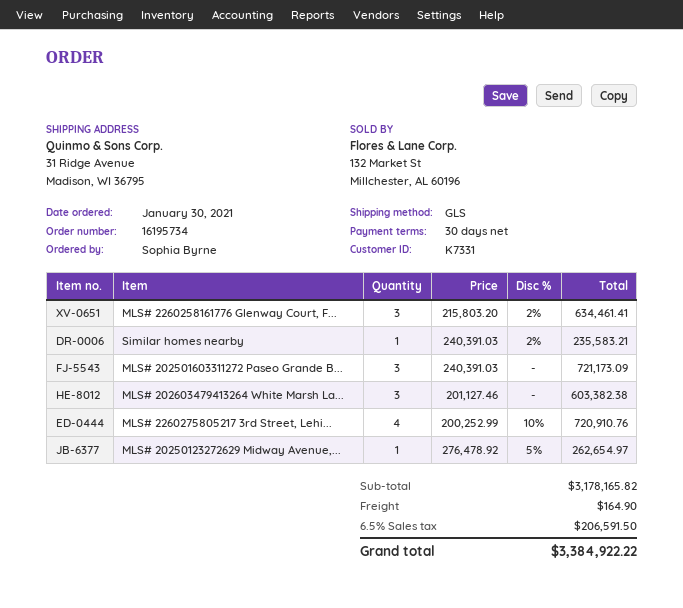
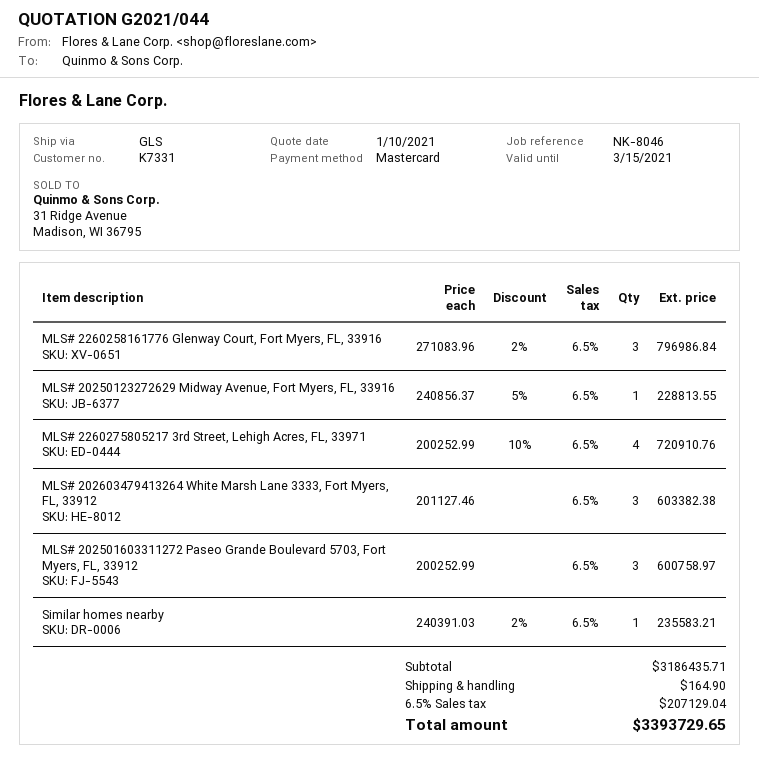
MLS# 2260258161776 Glenway Court, F...: 3 x 215803.20 - 2% = 634461.41 -> 3 x 271083.96 - 2% = 796986.84
MLS# 202501603311272 Paseo Grande B...: 3 x 240391.03 = 721173.09 -> 3 x 200252.99 = 600758.97
MLS# 20250123272629 Midway Avenue,...: 1 x 276478.92 - 5% = 262654.97 -> 1 x 240856.37 - 5% = 228813.55
subtotal: 3178165.82 -> 3186435.71
tax: 6.5% = 206591.50 -> 6.5% = 207129.04
total: 3384922.22 -> 3393729.65

